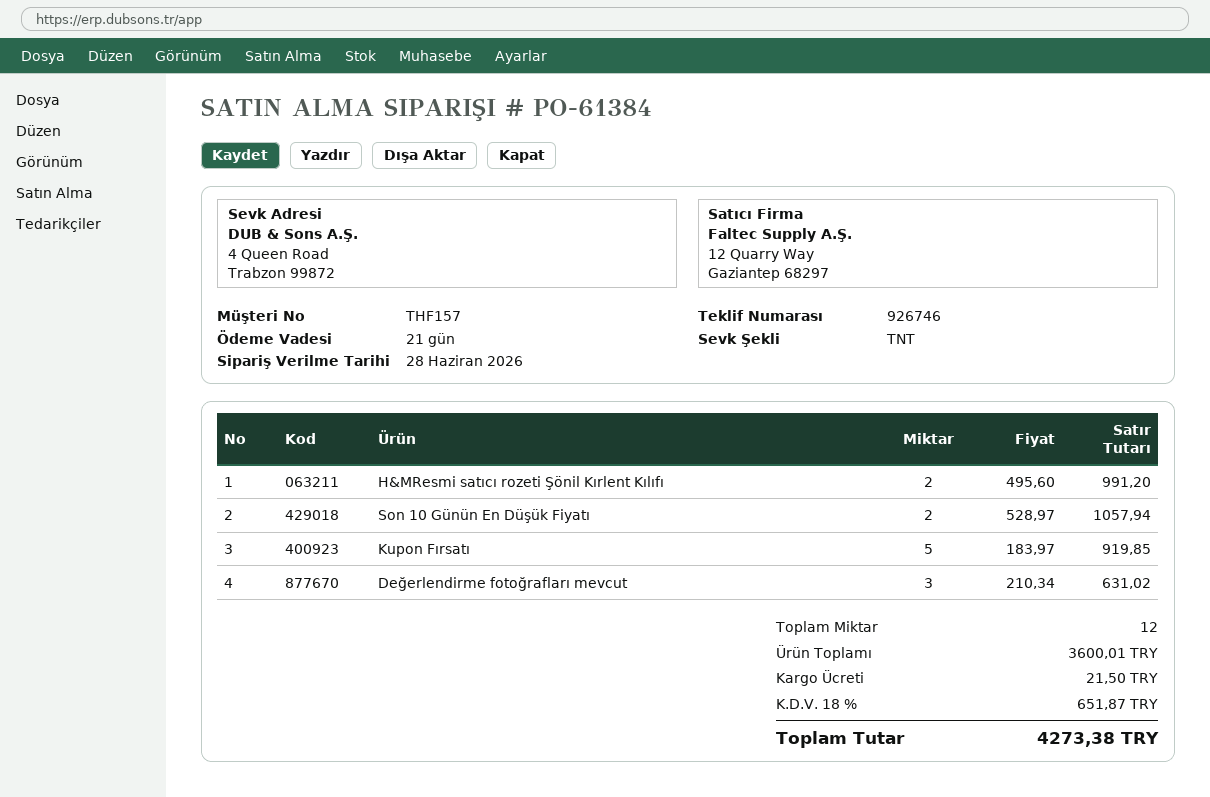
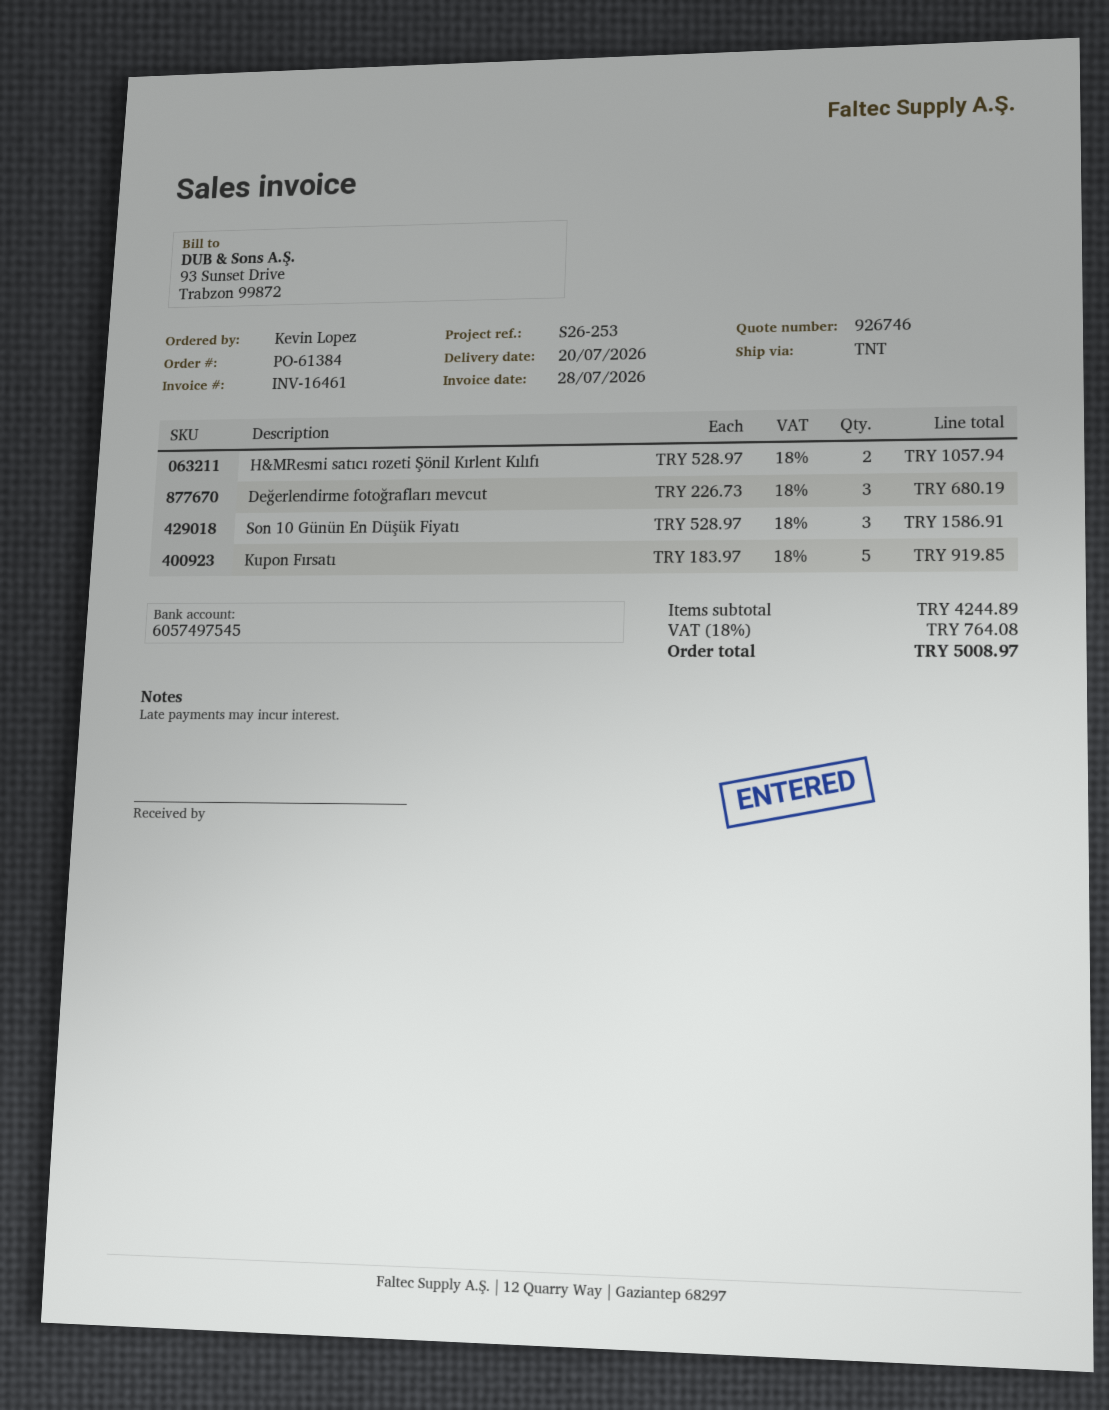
H&MResmi satıcı rozeti Şönil Kırlent Kılıfı: 2 x 495.60 = 991.20 -> 2 x 528.97 = 1057.94
Son 10 Günün En Düşük Fiyatı: 2 x 528.97 = 1057.94 -> 3 x 528.97 = 1586.91
Değerlendirme fotoğrafları mevcut: 3 x 210.34 = 631.02 -> 3 x 226.73 = 680.19
subtotal: 3600.01 -> 4244.89
shipping: 21.50 -> none
tax: 18% = 651.87 -> 18% = 764.08
total: 4273.38 -> 5008.97

